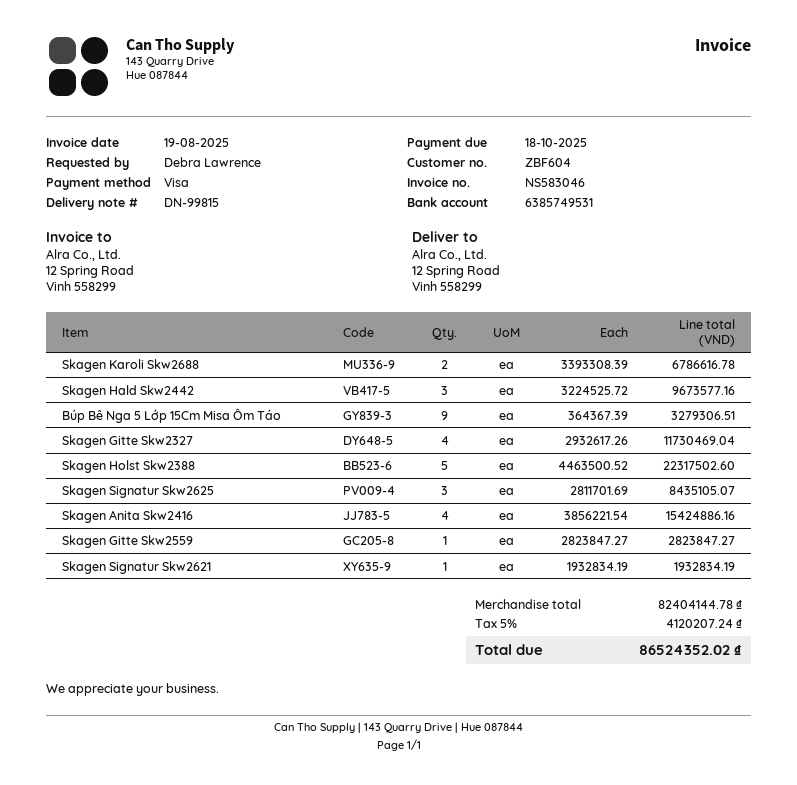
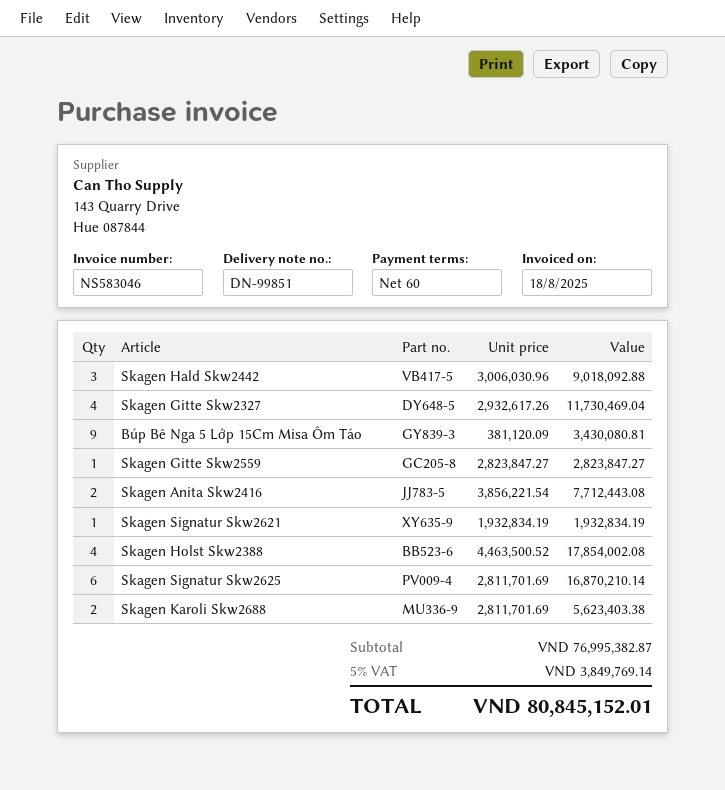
delivery note number: DN-99815 -> DN-99851
invoice date: 2025-08-19 -> 2025-08-18
Skagen Karoli Skw2688: 2 x 3393308.39 = 6786616.78 -> 2 x 2811701.69 = 5623403.38
Skagen Hald Skw2442: 3 x 3224525.72 = 9673577.16 -> 3 x 3006030.96 = 9018092.88
Búp Bê Nga 5 Lớp 15Cm Misa Ôm Táo: 9 x 364367.39 = 3279306.51 -> 9 x 381120.09 = 3430080.81
Skagen Holst Skw2388: 5 x 4463500.52 = 22317502.60 -> 4 x 4463500.52 = 17854002.08
Skagen Signatur Skw2625: 3 x 2811701.69 = 8435105.07 -> 6 x 2811701.69 = 16870210.14
Skagen Anita Skw2416: 4 x 3856221.54 = 15424886.16 -> 2 x 3856221.54 = 7712443.08
subtotal: 82404144.78 -> 76995382.87
tax: 5% = 4120207.24 -> 5% = 3849769.14
total: 86524352.02 -> 80845152.01

